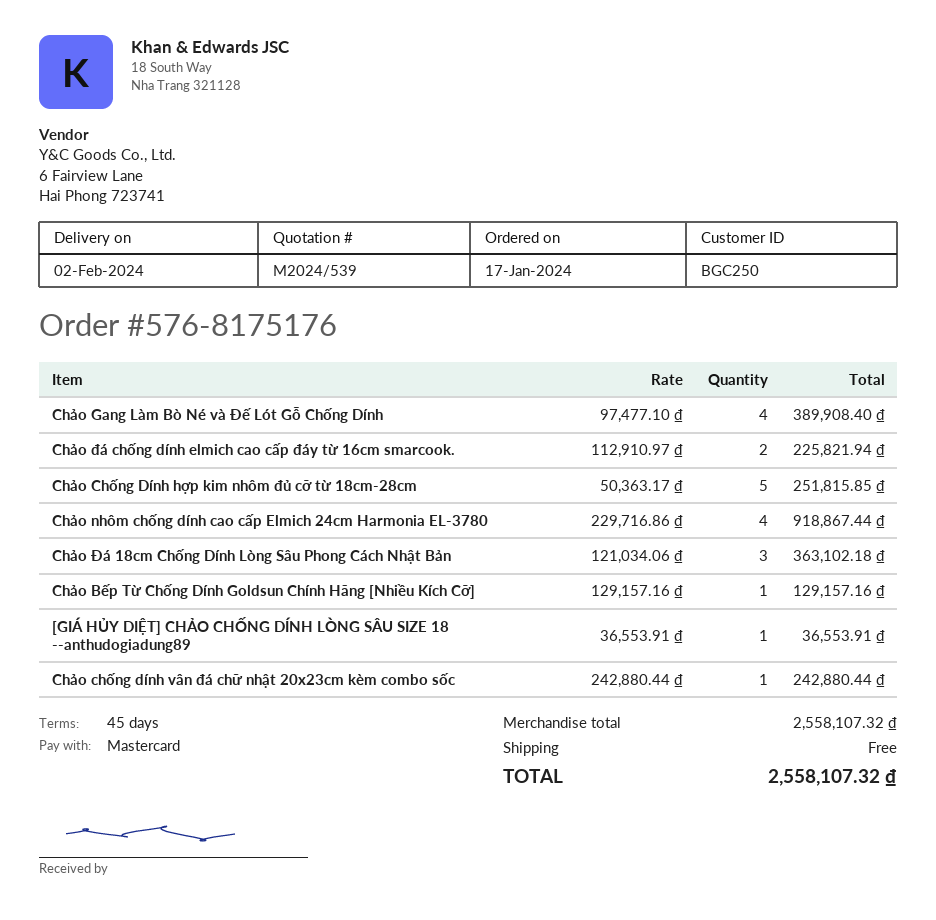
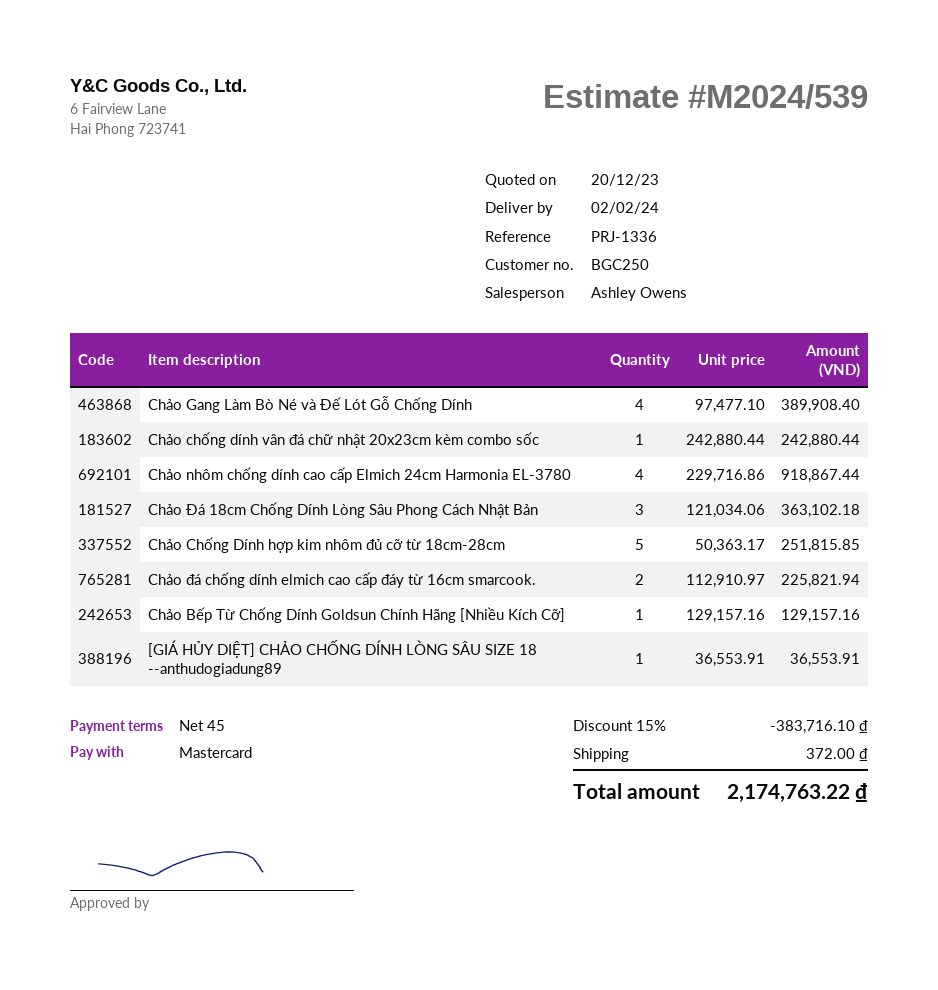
discount: none -> 15% = 383716.10
shipping: 0.00 -> 372.00
total: 2558107.32 -> 2174763.22

